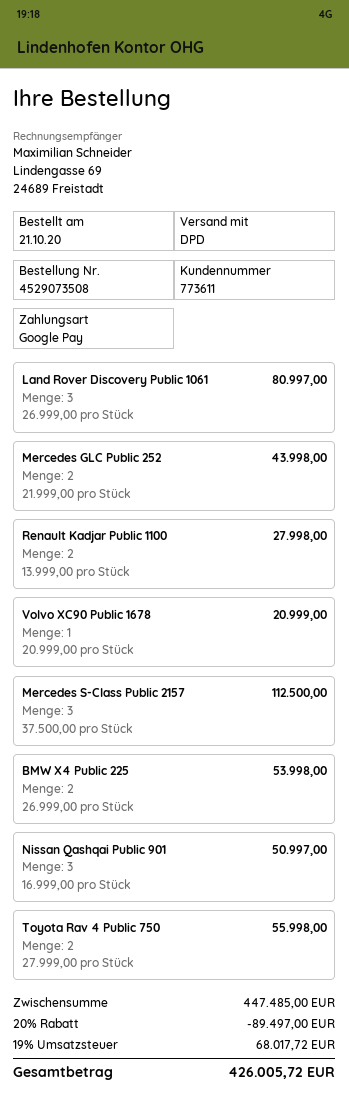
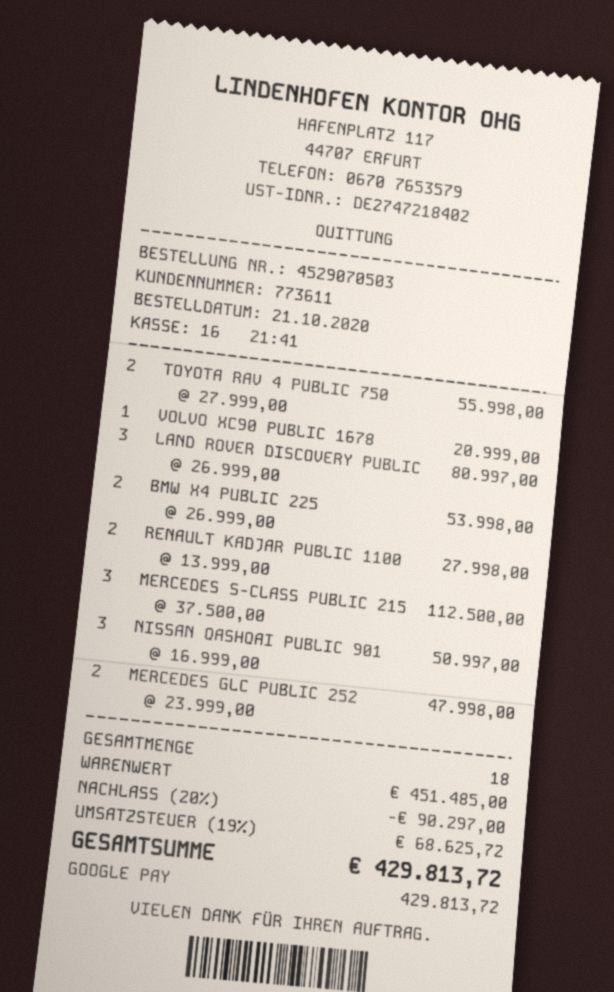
order number: 4529073508 -> 4529070503
Mercedes GLC Public 252: 2 x 21999.00 = 43998.00 -> 2 x 23999.00 = 47998.00
subtotal: 447485.00 -> 451485.00
discount: 20% = 89497.00 -> 20% = 90297.00
tax: 19% = 68017.72 -> 19% = 68625.72
total: 426005.72 -> 429813.72

